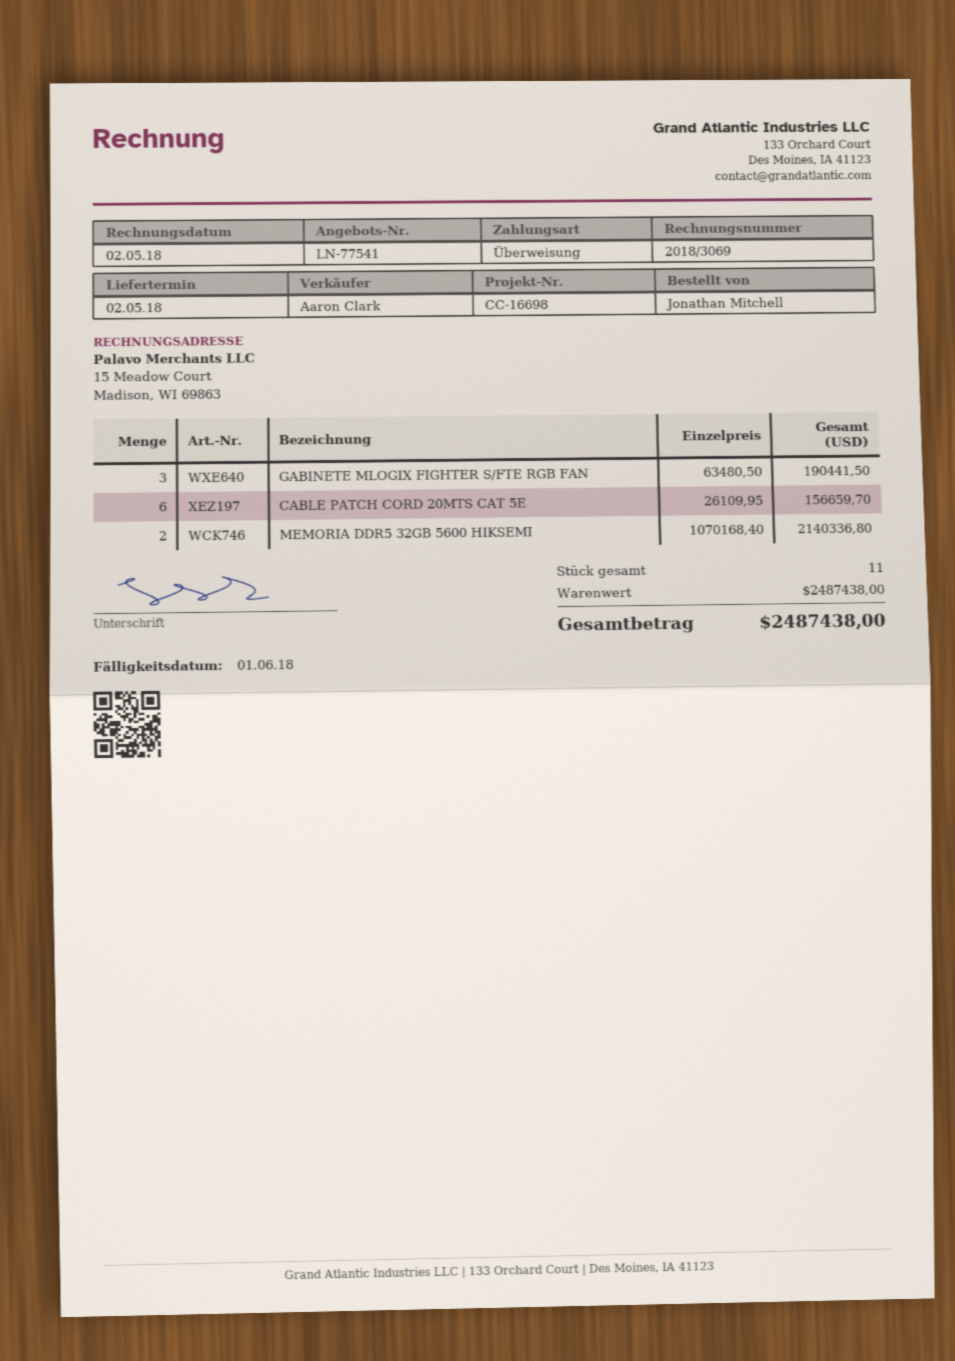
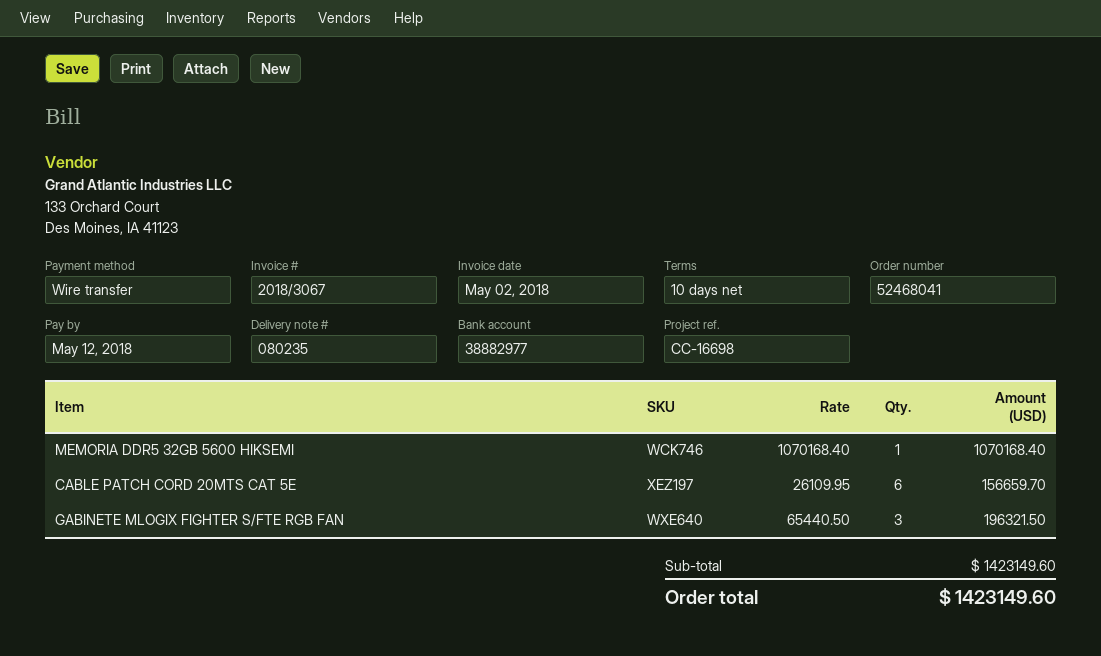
invoice number: 2018/3069 -> 2018/3067
due date: 2018-06-01 -> 2018-05-12
GABINETE MLOGIX FIGHTER S/FTE RGB FAN: 3 x 63480.50 = 190441.50 -> 3 x 65440.50 = 196321.50
MEMORIA DDR5 32GB 5600 HIKSEMI: 2 x 1070168.40 = 2140336.80 -> 1 x 1070168.40 = 1070168.40
subtotal: 2487438.00 -> 1423149.60
total: 2487438.00 -> 1423149.60

